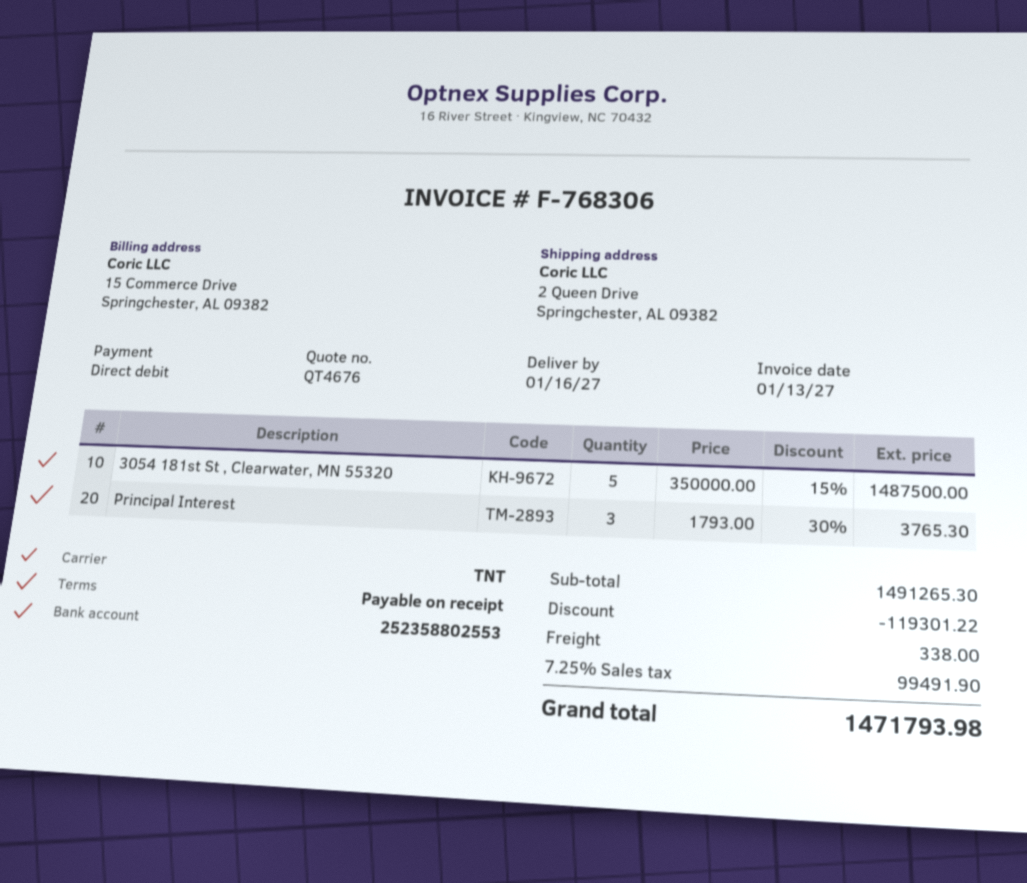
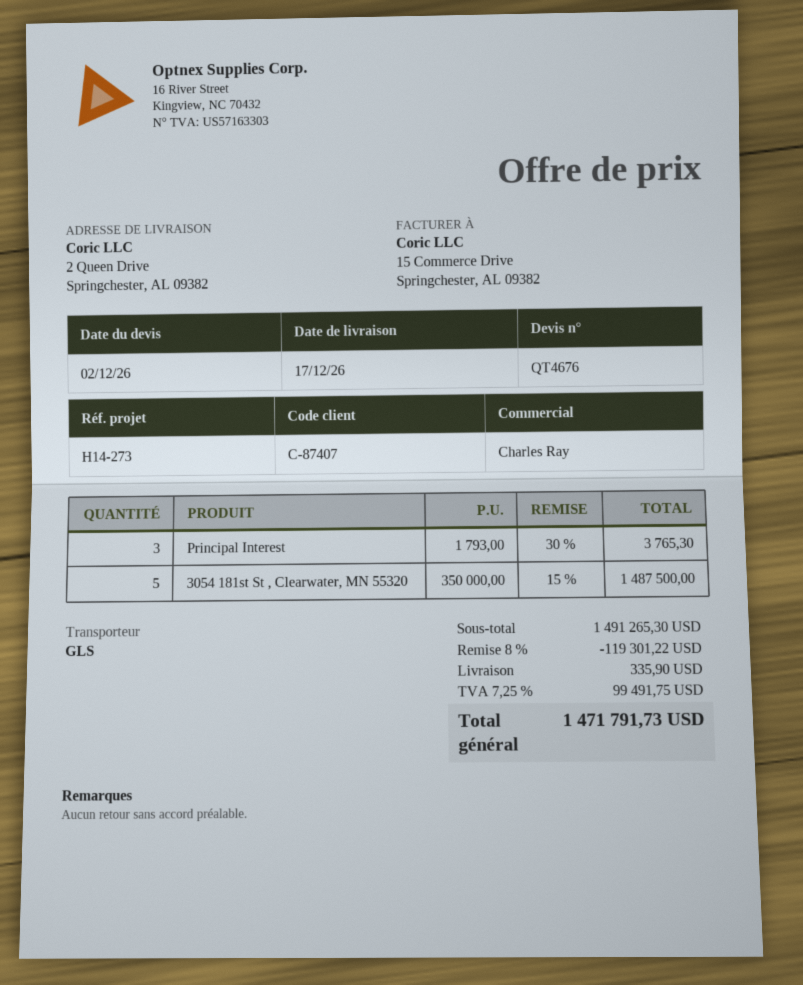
delivery date: 2027-01-16 -> 2026-12-17
shipping method: TNT -> GLS
shipping: 338.00 -> 335.90
tax: 7.25% = 99491.90 -> 7.25% = 99491.75
total: 1471793.98 -> 1471791.73

